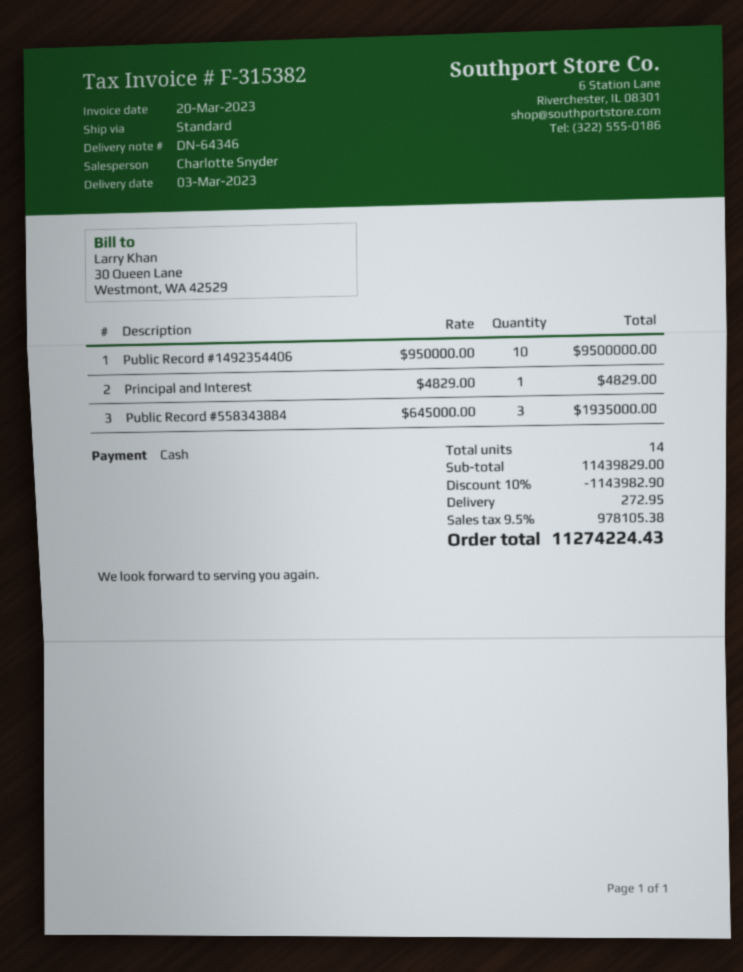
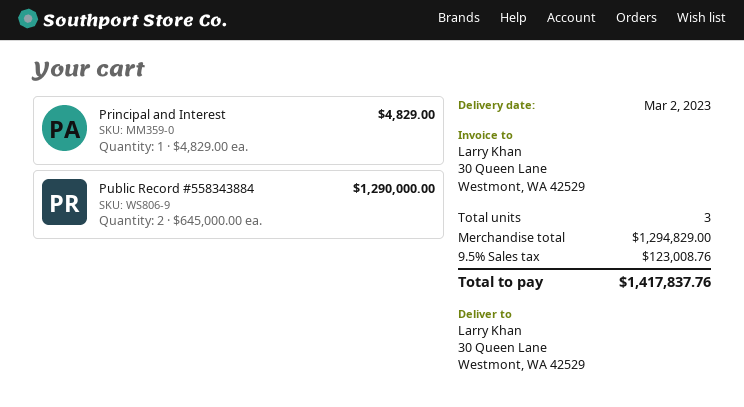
delivery date: 2023-03-03 -> 2023-03-02
Public Record #1492354406: 10 x 950000.00 = 9500000.00 -> none
Public Record #558343884: 3 x 645000.00 = 1935000.00 -> 2 x 645000.00 = 1290000.00
total quantity: 14 -> 3
subtotal: 11439829.00 -> 1294829.00
discount: 10% = 1143982.90 -> none
shipping: 272.95 -> none
tax: 9.5% = 978105.38 -> 9.5% = 123008.76
total: 11274224.43 -> 1417837.76

